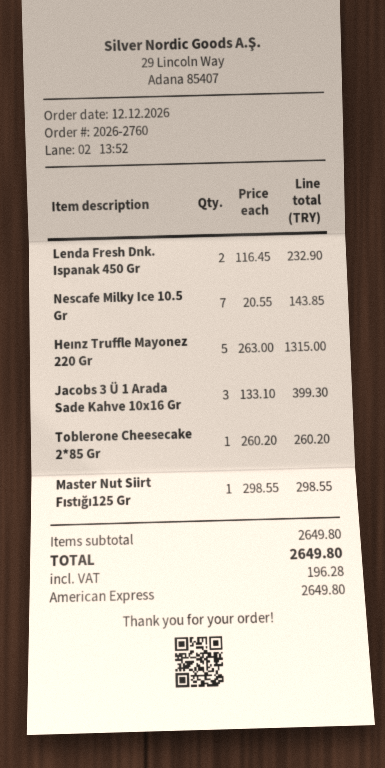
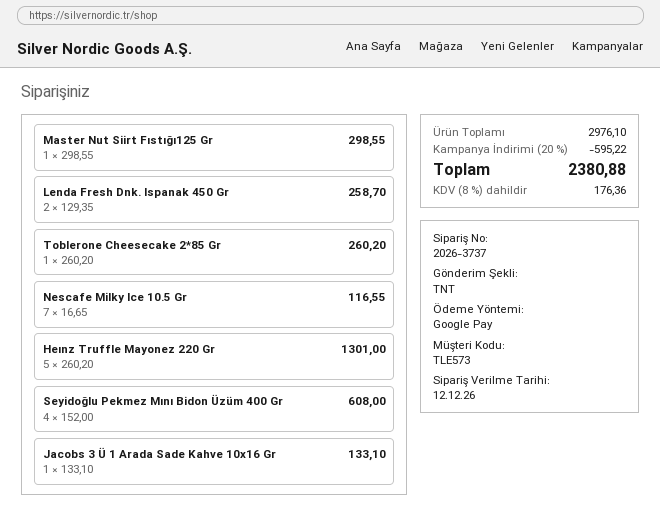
order number: 2026-2760 -> 2026-3737
payment method: American Express -> Google Pay
Lenda Fresh Dnk. Ispanak 450 Gr: 2 x 116.45 = 232.90 -> 2 x 129.35 = 258.70
Nescafe Milky Ice 10.5 Gr: 7 x 20.55 = 143.85 -> 7 x 16.65 = 116.55
Heınz Truffle Mayonez 220 Gr: 5 x 263.00 = 1315.00 -> 5 x 260.20 = 1301.00
Jacobs 3 Ü 1 Arada Sade Kahve 10x16 Gr: 3 x 133.10 = 399.30 -> 1 x 133.10 = 133.10
Seyidoğlu Pekmez Mını Bidon Üzüm 400 Gr: none -> 4 x 152.00 = 608.00
subtotal: 2649.80 -> 2976.10
discount: none -> 20% = 595.22
tax: 196.28 -> 176.36
total: 2649.80 -> 2380.88

